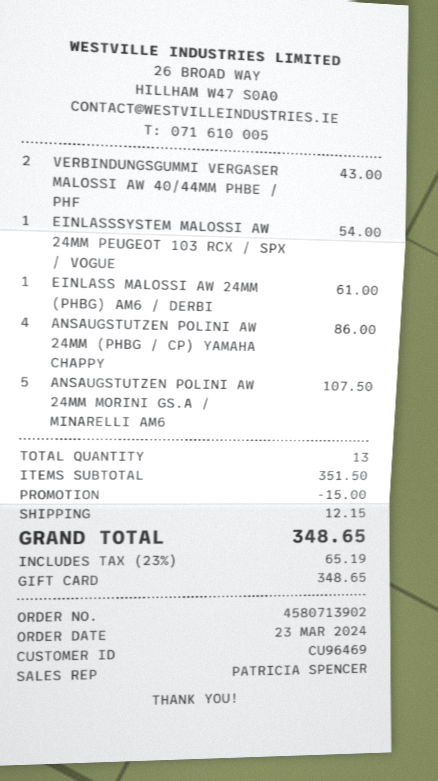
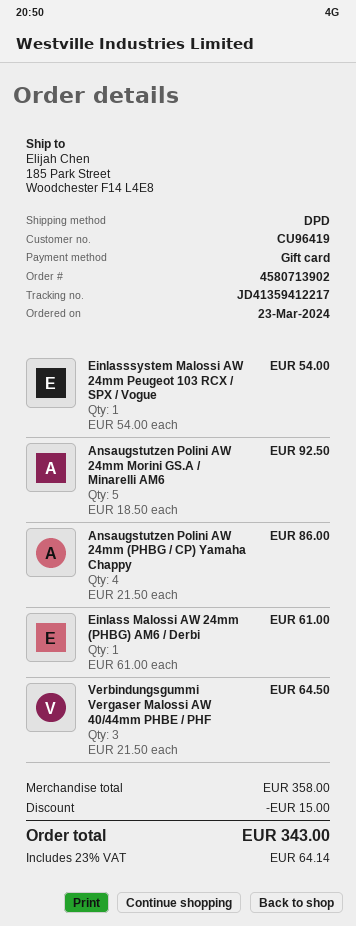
customer number: CU96469 -> CU96419
VERBINDUNGSGUMMI VERGASER MALOSSI AW 40/44MM PHBE / PHF: 2 for 43.00 -> 3 for 64.50
ANSAUGSTUTZEN POLINI AW 24MM MORINI GS.A / MINARELLI AM6: 5 for 107.50 -> 5 for 92.50
subtotal: 351.50 -> 358.00
shipping: 12.15 -> none
tax: 23% = 65.19 -> 23% = 64.14
total: 348.65 -> 343.00

